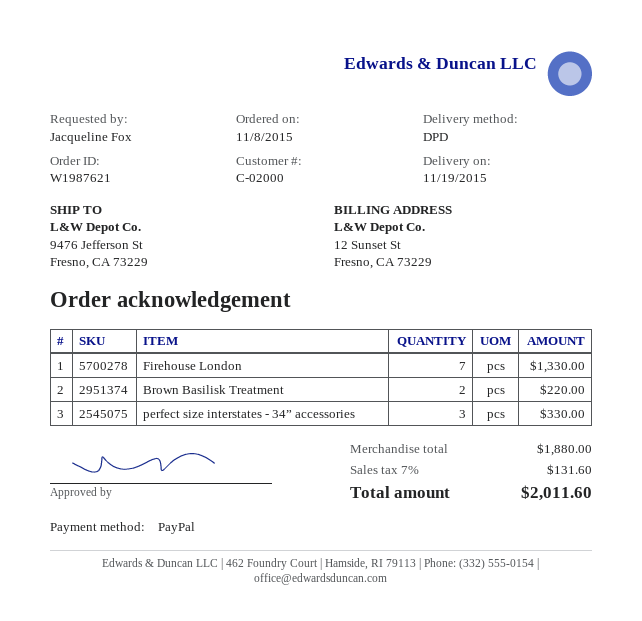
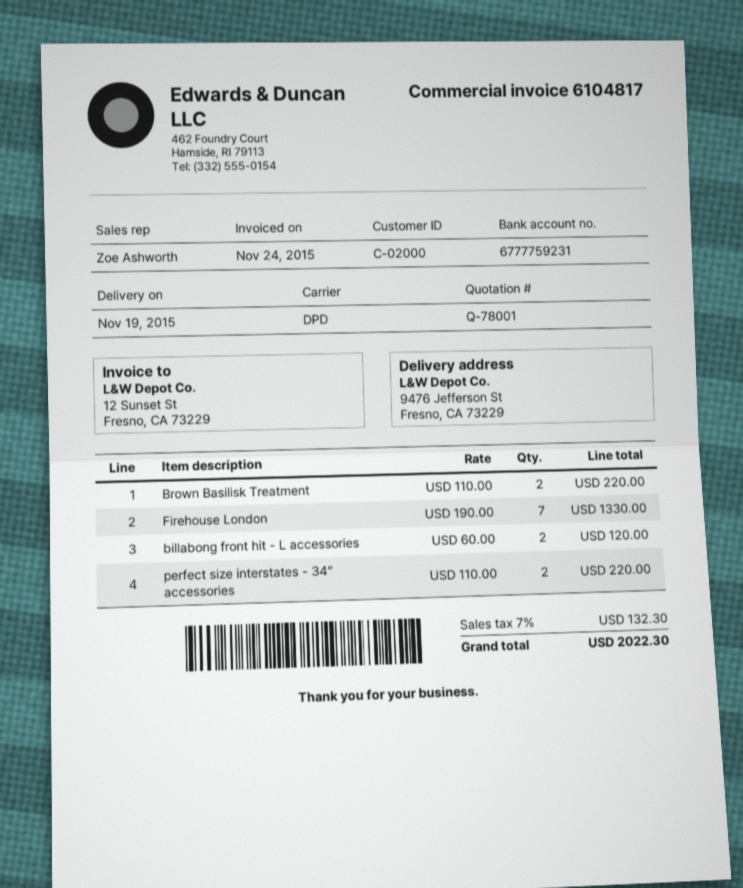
perfect size interstates - 34” accessories: 3 for 330.00 -> 2 for 220.00
billabong front hit - L accessories: none -> 2 for 120.00
tax: 7% = 131.60 -> 7% = 132.30
total: 2011.60 -> 2022.30

